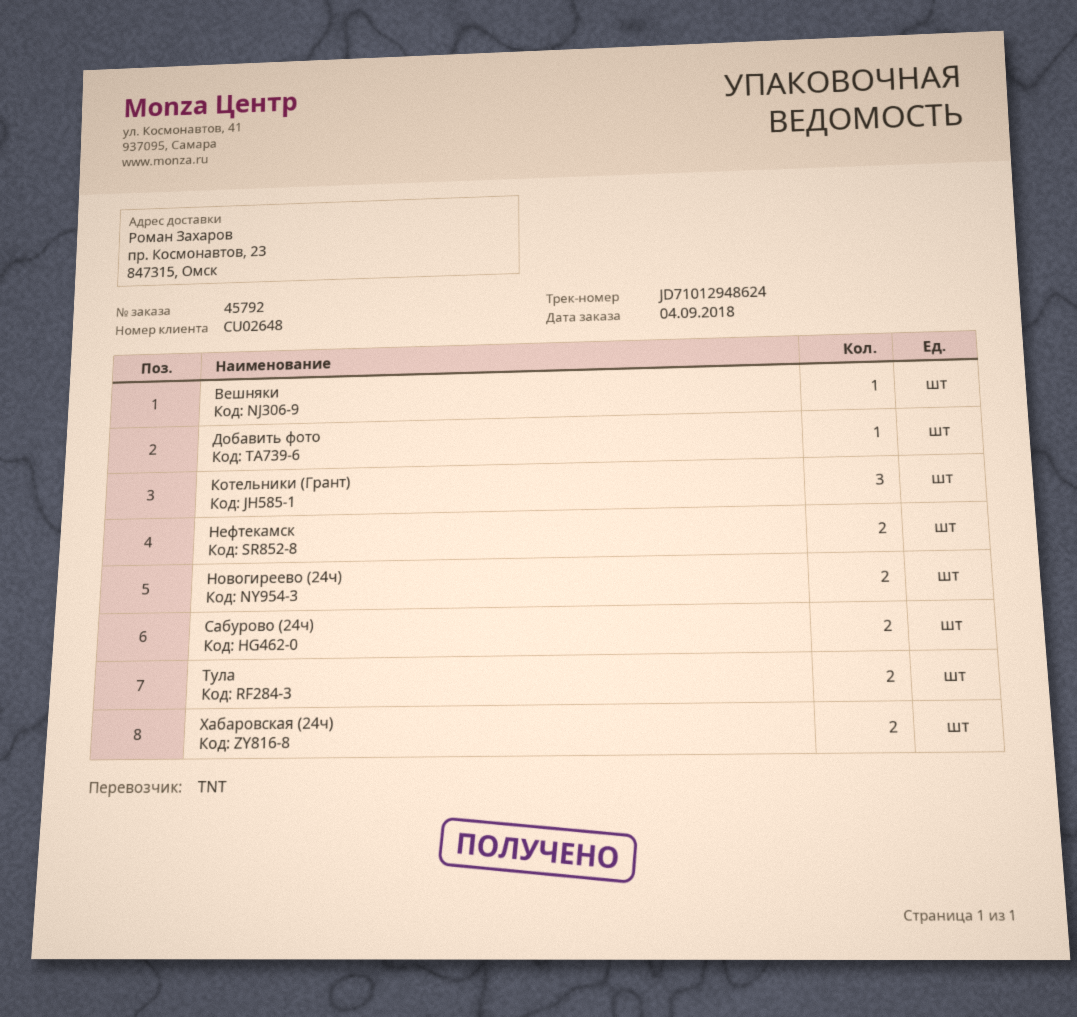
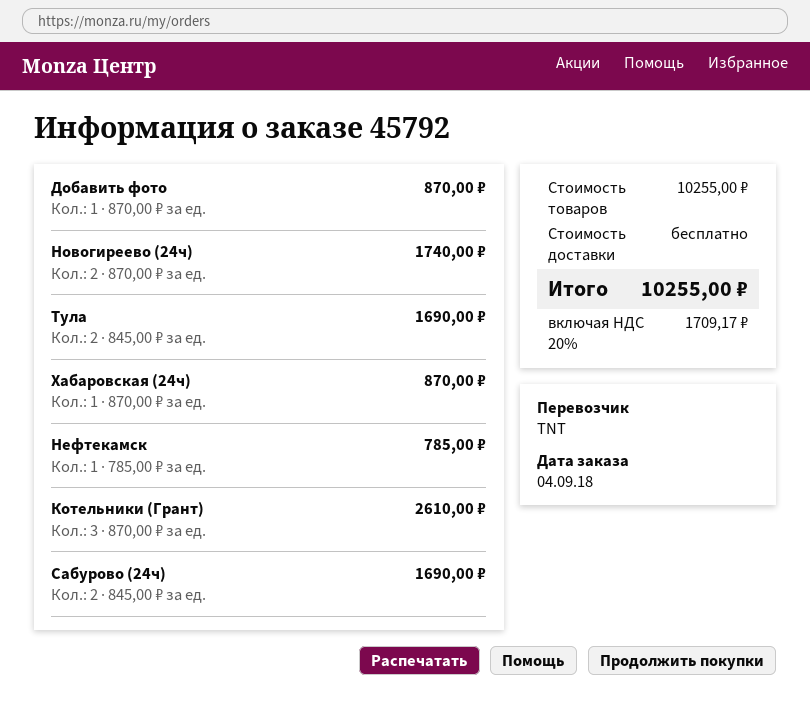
Вешняки: 1 -> none
Нефтекамск: 2 -> 1
Хабаровская (24ч): 2 -> 1

